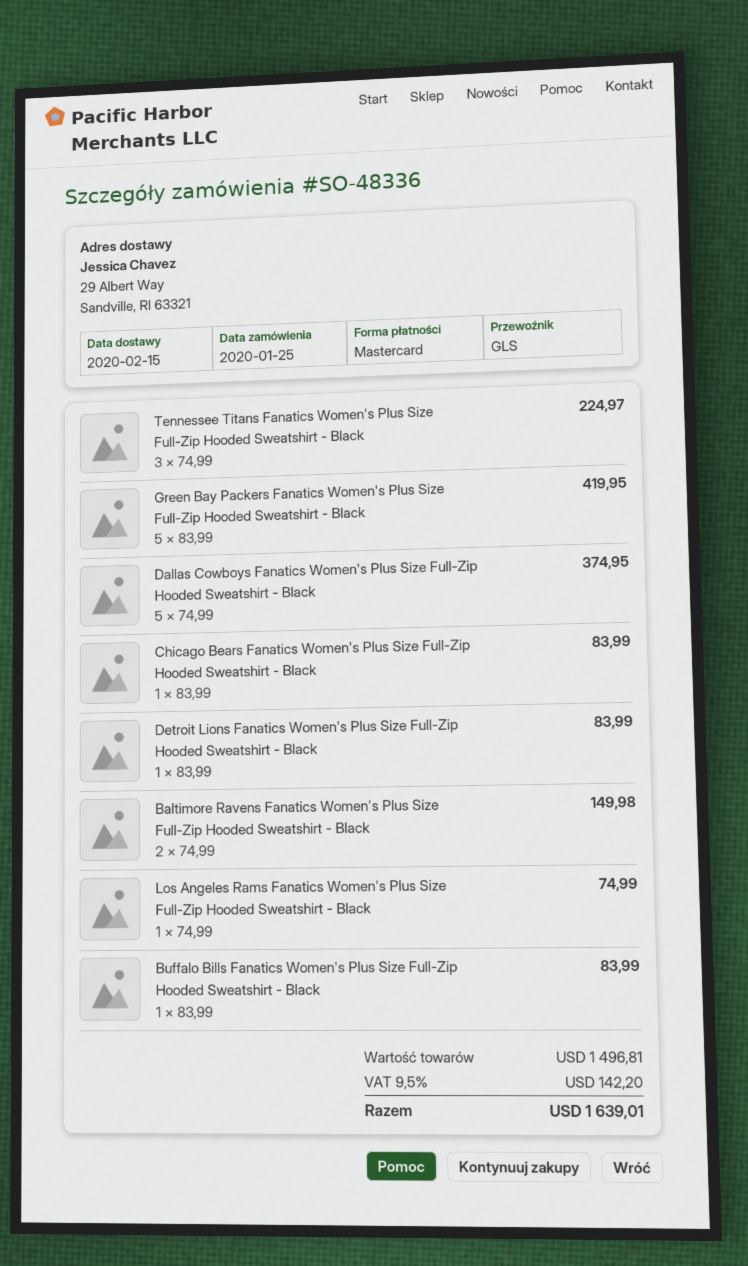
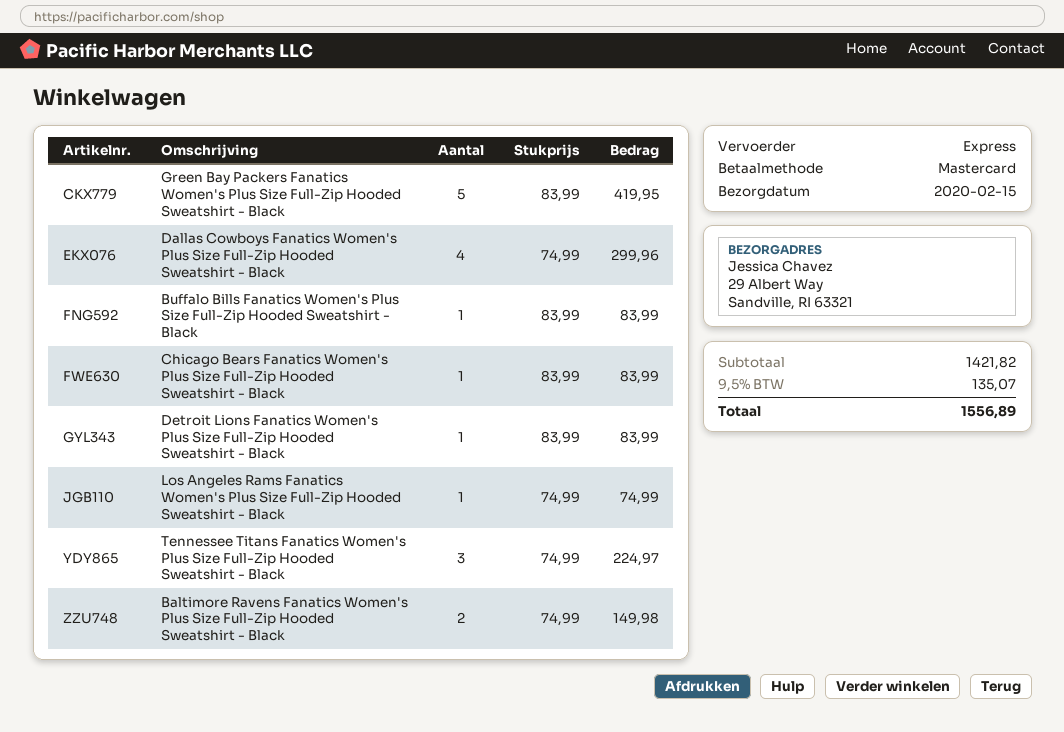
shipping method: GLS -> express
Dallas Cowboys Fanatics Women's Plus Size Full-Zip Hooded Sweatshirt - Black: 5 x 74.99 = 374.95 -> 4 x 74.99 = 299.96
subtotal: 1496.81 -> 1421.82
tax: 9.5% = 142.20 -> 9.5% = 135.07
total: 1639.01 -> 1556.89

